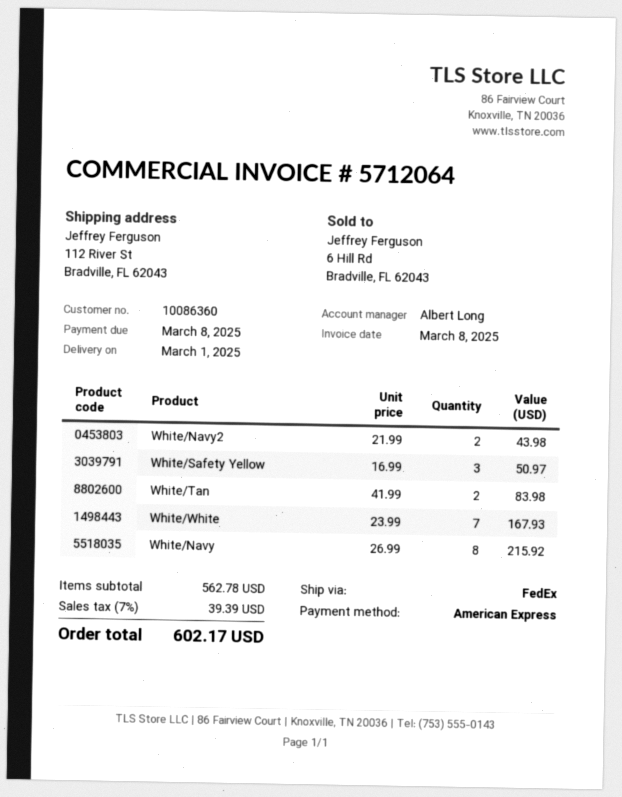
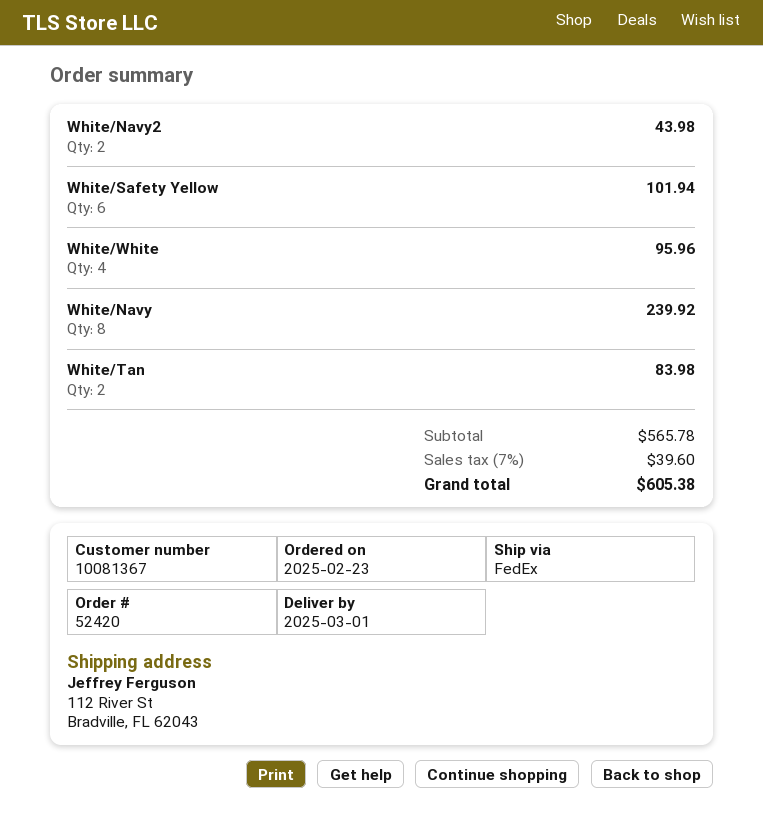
customer number: 10086360 -> 10081367
White/Safety Yellow: 3 for 50.97 -> 6 for 101.94
White/White: 7 for 167.93 -> 4 for 95.96
White/Navy: 8 for 215.92 -> 8 for 239.92
subtotal: 562.78 -> 565.78
tax: 7% = 39.39 -> 7% = 39.60
total: 602.17 -> 605.38

